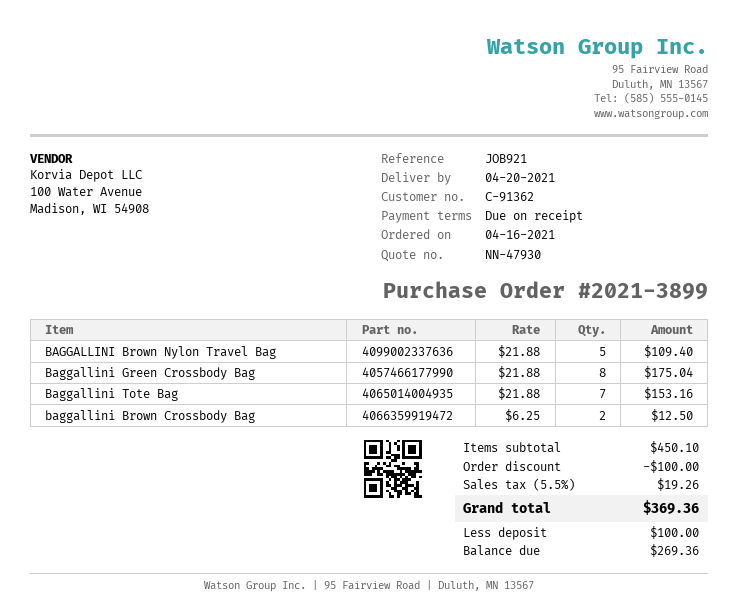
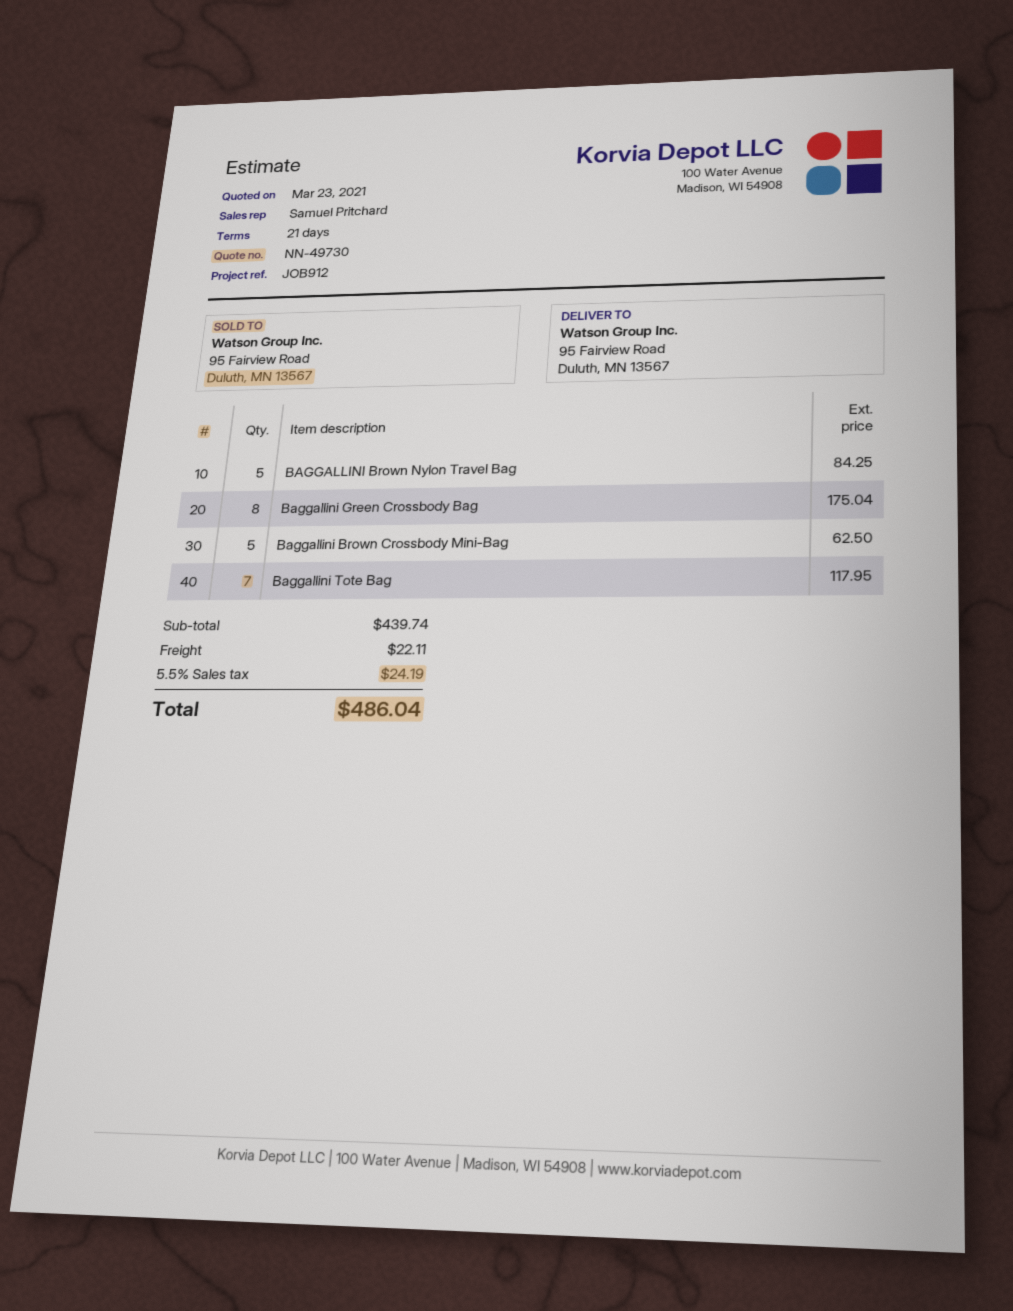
quote number: NN-47930 -> NN-49730
payment terms: on receipt -> 21 days
reference: JOB921 -> JOB912
BAGGALLINI Brown Nylon Travel Bag: 5 for 109.40 -> 5 for 84.25
Baggallini Tote Bag: 7 for 153.16 -> 7 for 117.95
baggallini Brown Crossbody Bag: 2 for 12.50 -> none
Baggallini Brown Crossbody Mini-Bag: none -> 5 for 62.50
subtotal: 450.10 -> 439.74
discount: 100.00 -> none
shipping: none -> 22.11
tax: 5.5% = 19.26 -> 5.5% = 24.19
total: 369.36 -> 486.04

